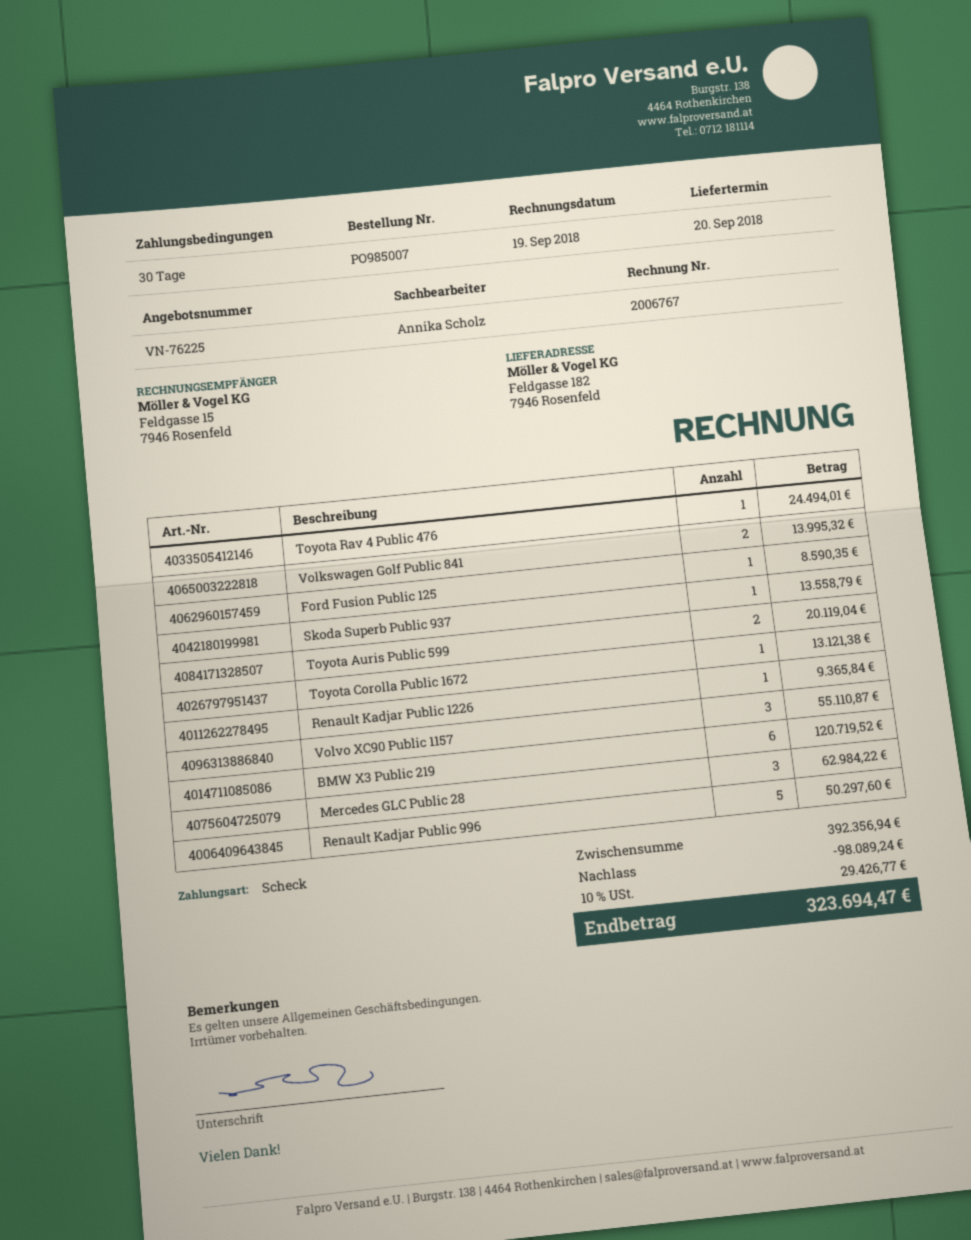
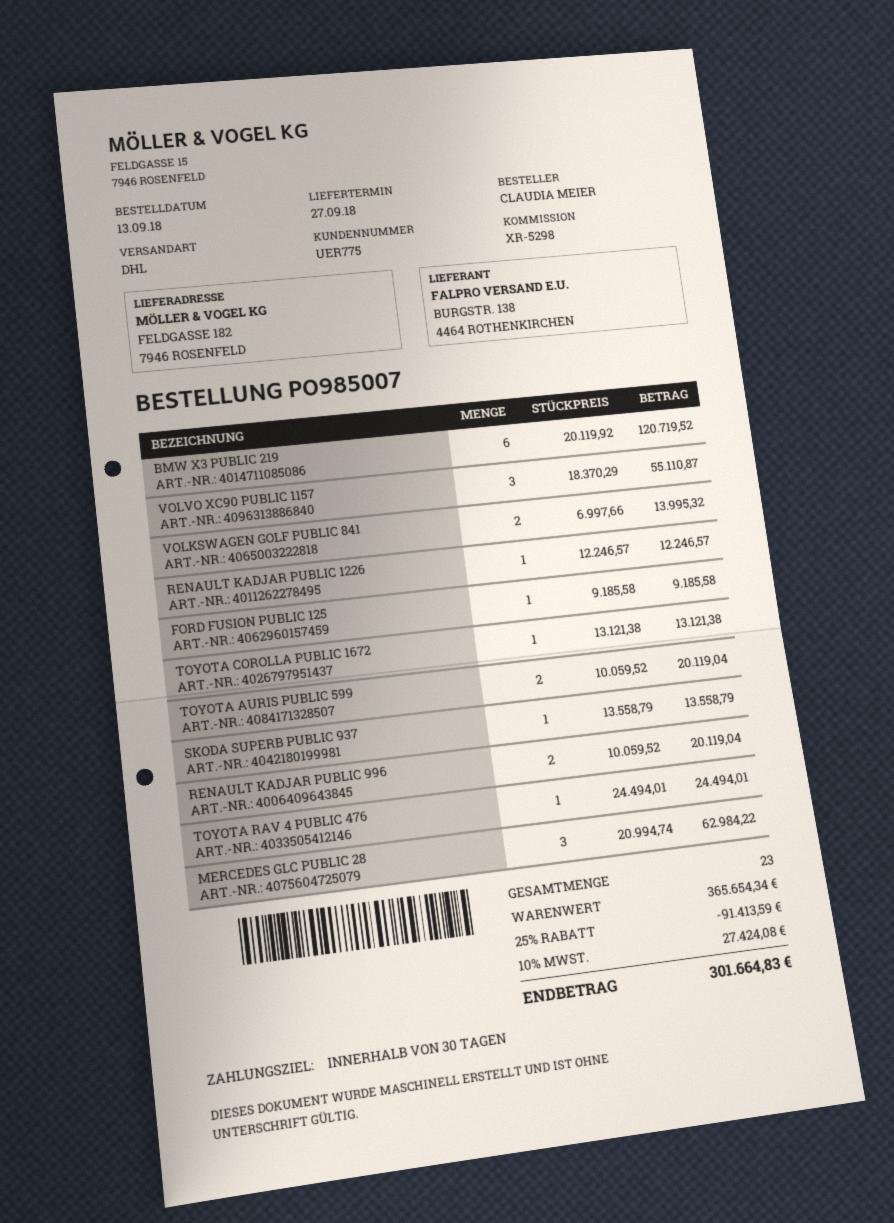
delivery date: 2018-09-20 -> 2018-09-27
Ford Fusion Public 125: 1 for 8590.35 -> 1 for 9185.58
Renault Kadjar Public 1226: 1 for 9365.84 -> 1 for 12246.57
Renault Kadjar Public 996: 5 for 50297.60 -> 2 for 20119.04
subtotal: 392356.94 -> 365654.34
discount: 98089.24 -> 91413.59
tax: 10% = 29426.77 -> 10% = 27424.08
total: 323694.47 -> 301664.83

